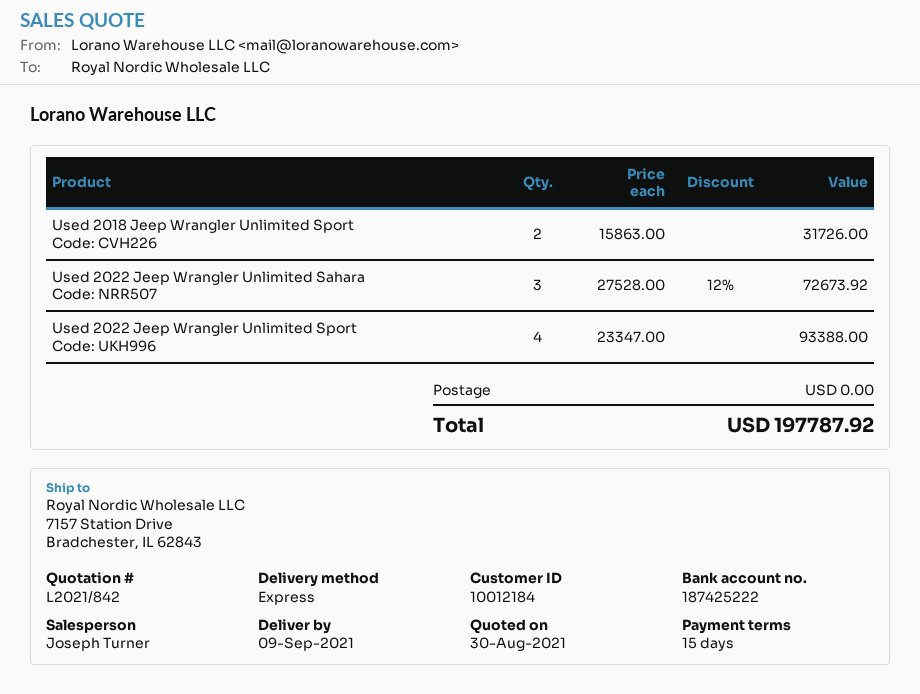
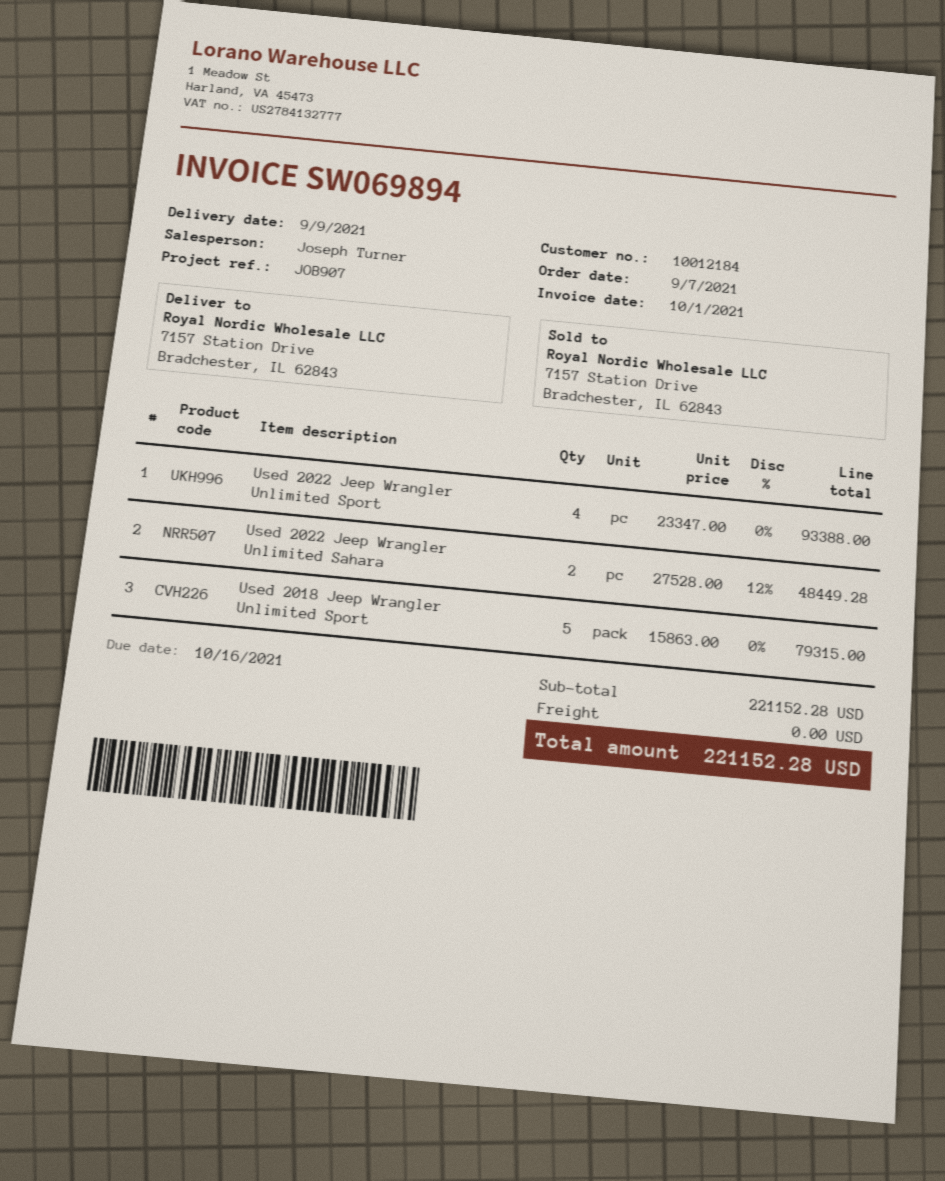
Used 2018 Jeep Wrangler Unlimited Sport: 2 x 15863.00 = 31726.00 -> 5 x 15863.00 = 79315.00
Used 2022 Jeep Wrangler Unlimited Sahara: 3 x 27528.00 - 12% = 72673.92 -> 2 x 27528.00 - 12% = 48449.28
total: 197787.92 -> 221152.28

